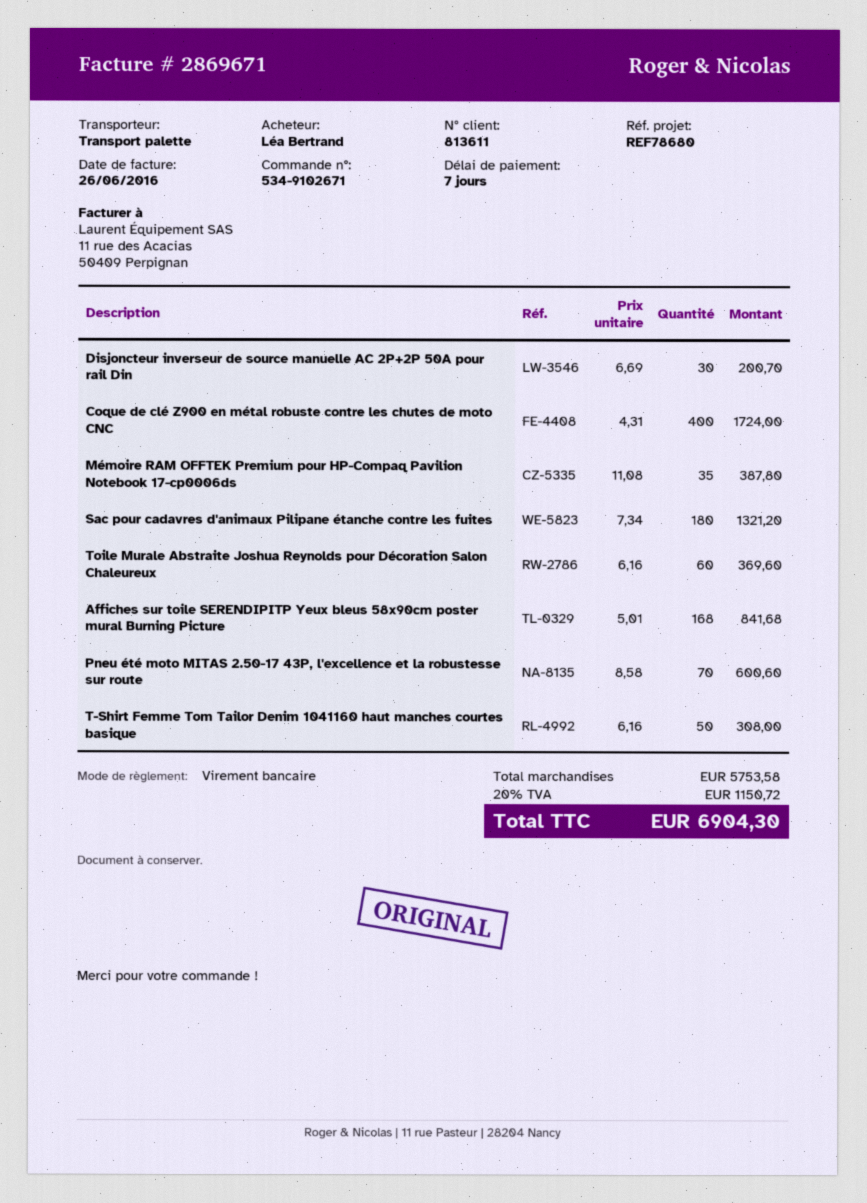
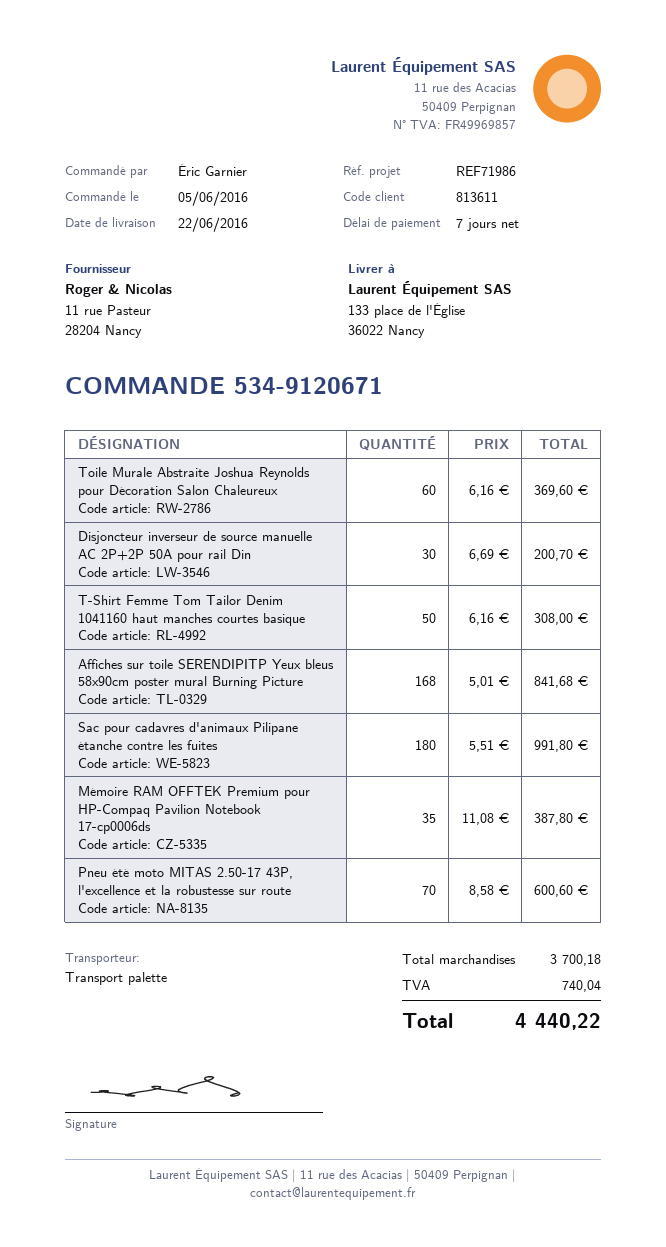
order number: 534-9102671 -> 534-9120671
reference: REF78680 -> REF71986
ordered by: Léa Bertrand -> Éric Garnier
Coque de clé Z900 en métal robuste contre les chutes de moto CNC: 400 x 4.31 = 1724.00 -> none
Sac pour cadavres d'animaux Pilipane étanche contre les fuites: 180 x 7.34 = 1321.20 -> 180 x 5.51 = 991.80
subtotal: 5753.58 -> 3700.18
tax: 1150.72 -> 740.04
total: 6904.30 -> 4440.22

